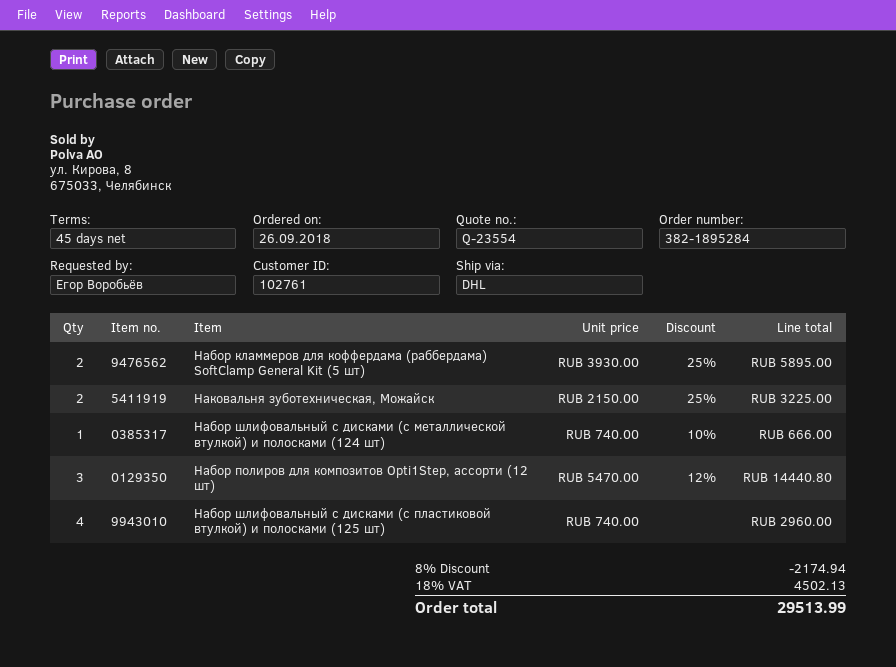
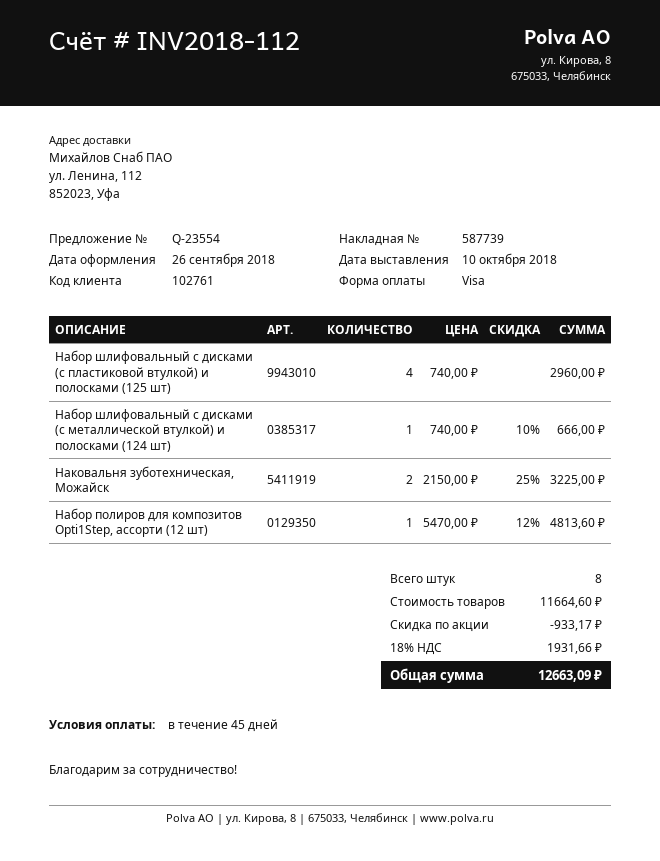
Набор кламмеров для коффердама (раббердама) SoftClamp General Kit (5 шт): 2 x 3930.00 - 25% = 5895.00 -> none
Набор полиров для композитов Opti1Step, ассорти (12 шт): 3 x 5470.00 - 12% = 14440.80 -> 1 x 5470.00 - 12% = 4813.60
discount: 2174.94 -> 933.17
tax: 18% = 4502.13 -> 18% = 1931.66
total: 29513.99 -> 12663.09

